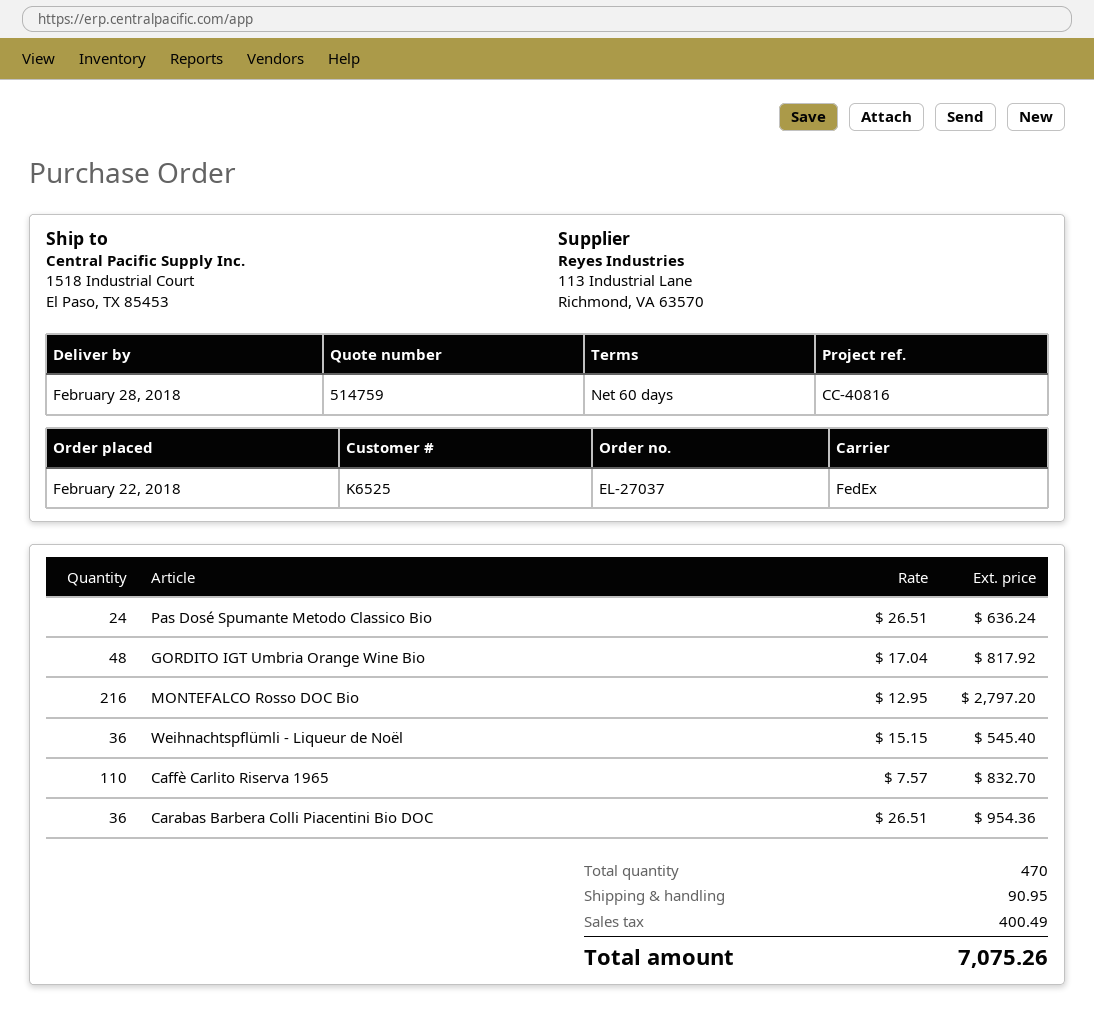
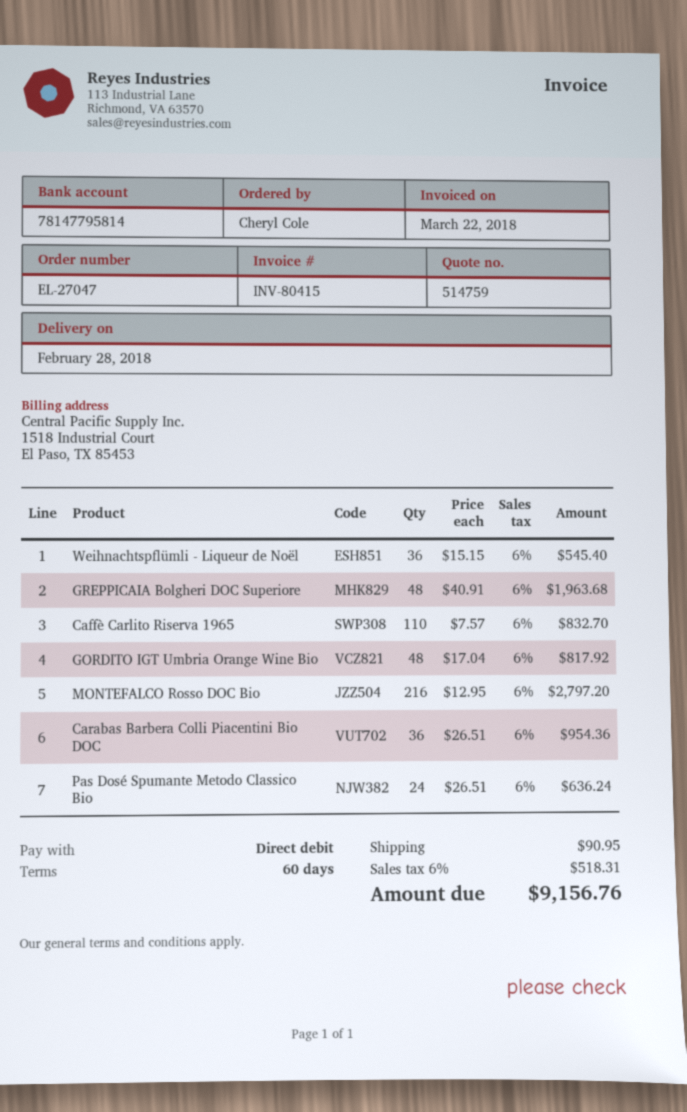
order number: EL-27037 -> EL-27047
GREPPICAIA Bolgheri DOC Superiore: none -> 48 x 40.91 = 1963.68
tax: 400.49 -> 518.31
total: 7075.26 -> 9156.76

